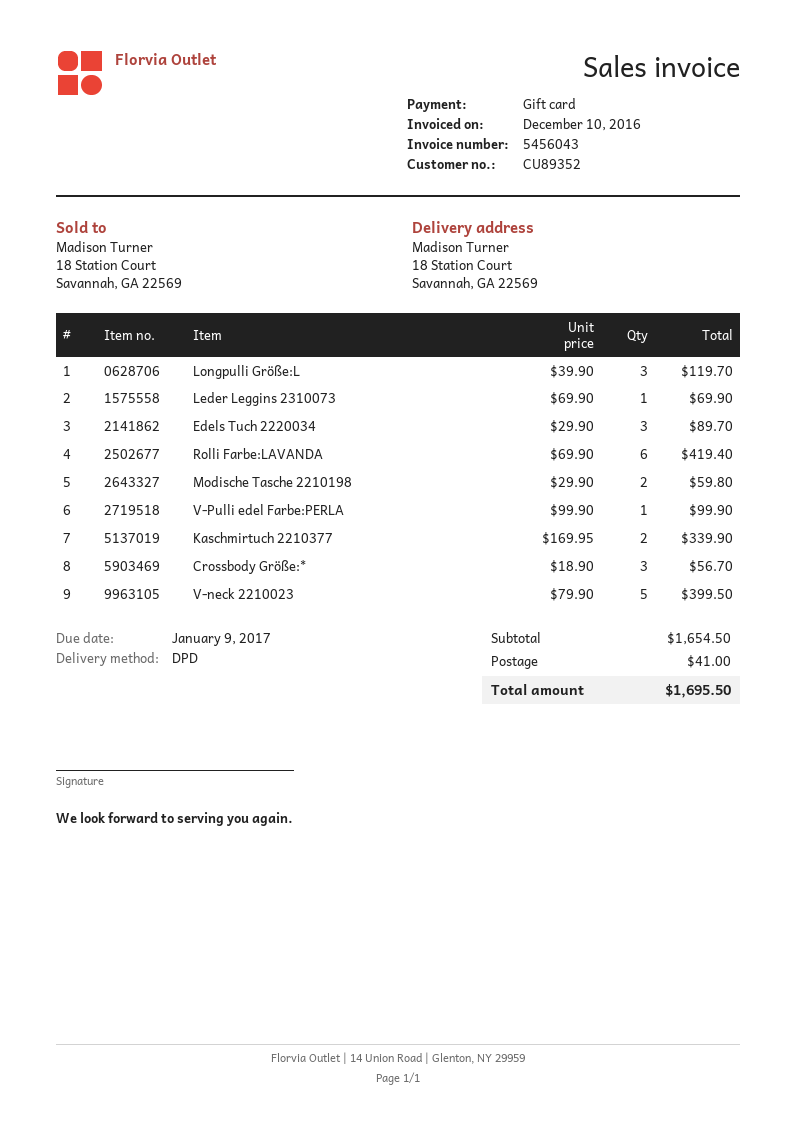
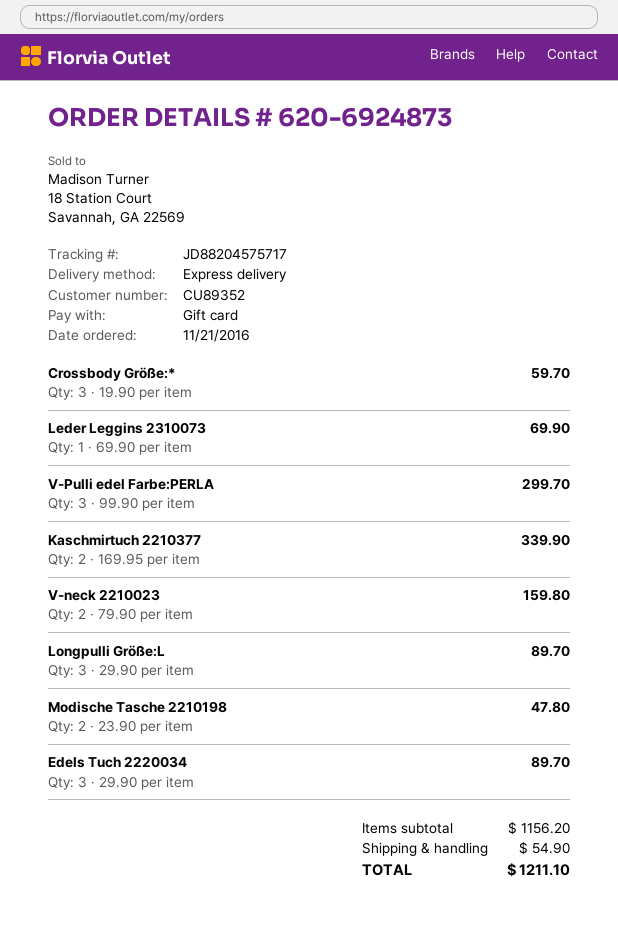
shipping method: DPD -> express
Longpulli Größe:L: 3 x 39.90 = 119.70 -> 3 x 29.90 = 89.70
Rolli Farbe:LAVANDA: 6 x 69.90 = 419.40 -> none
Modische Tasche 2210198: 2 x 29.90 = 59.80 -> 2 x 23.90 = 47.80
V-Pulli edel Farbe:PERLA: 1 x 99.90 = 99.90 -> 3 x 99.90 = 299.70
Crossbody Größe:*: 3 x 18.90 = 56.70 -> 3 x 19.90 = 59.70
V-neck 2210023: 5 x 79.90 = 399.50 -> 2 x 79.90 = 159.80
subtotal: 1654.50 -> 1156.20
shipping: 41.00 -> 54.90
total: 1695.50 -> 1211.10

